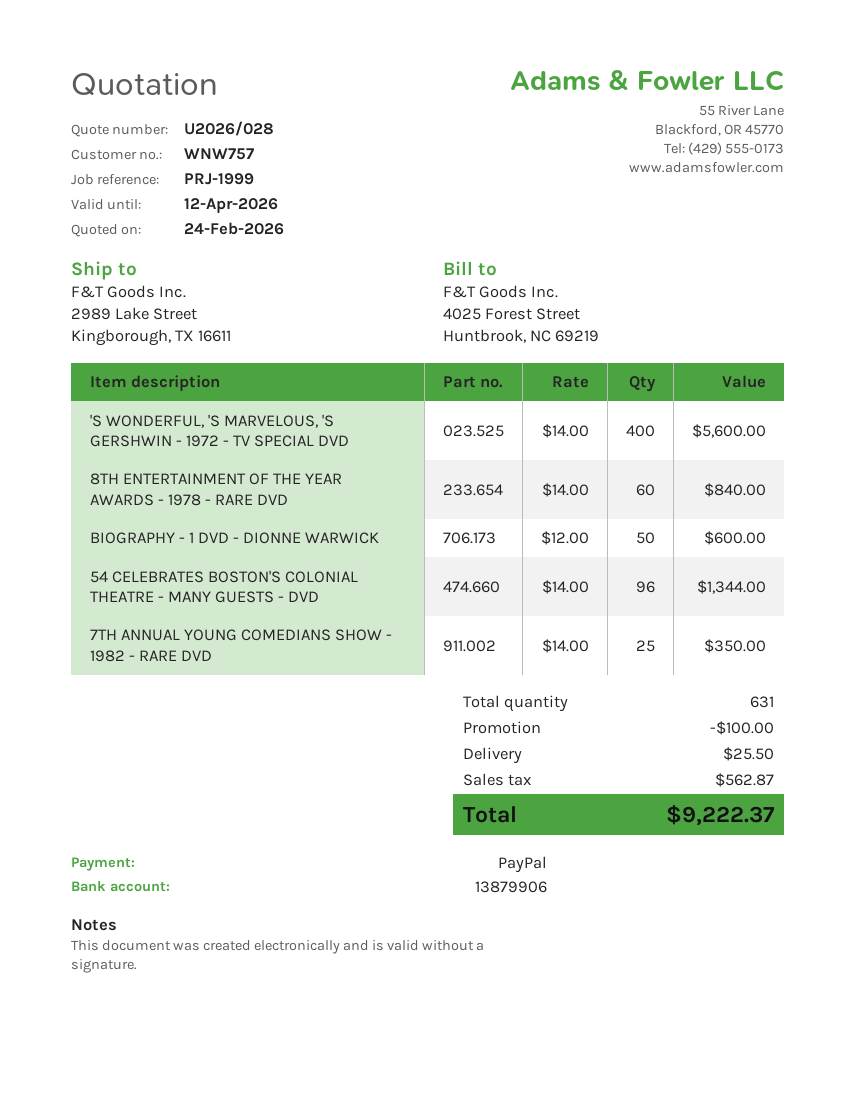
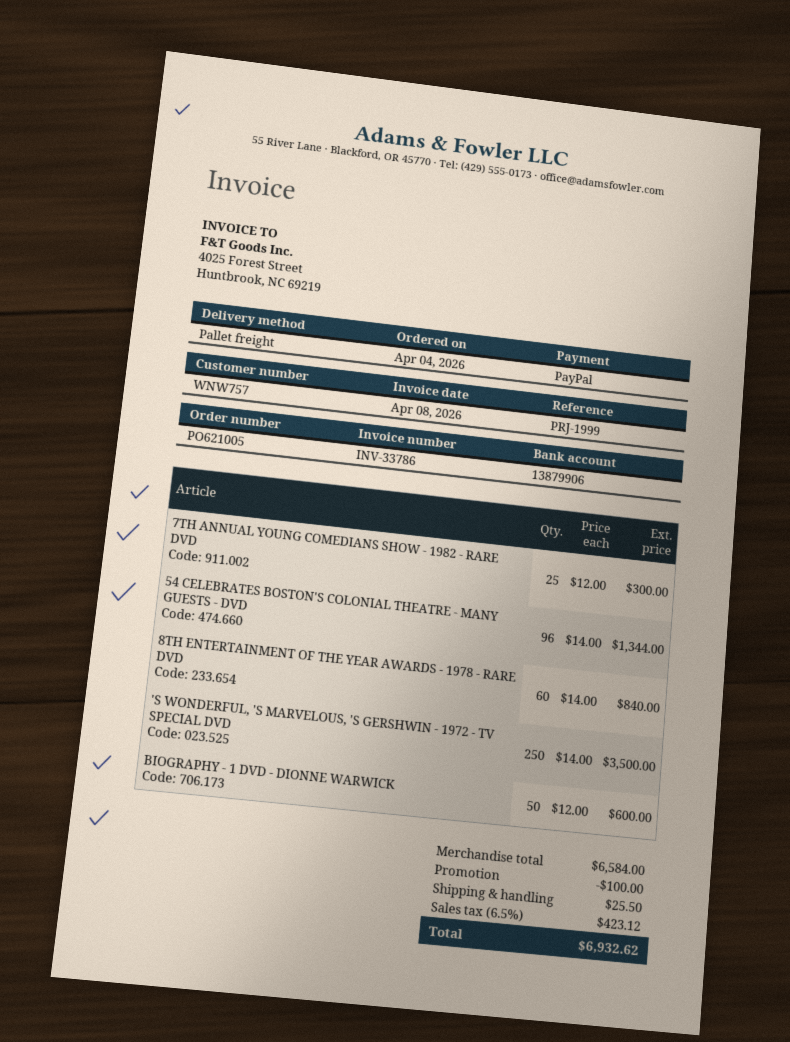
'S WONDERFUL, 'S MARVELOUS, 'S GERSHWIN - 1972 - TV SPECIAL DVD: 400 x 14.00 = 5600.00 -> 250 x 14.00 = 3500.00
7TH ANNUAL YOUNG COMEDIANS SHOW - 1982 - RARE DVD: 25 x 14.00 = 350.00 -> 25 x 12.00 = 300.00
tax: 562.87 -> 423.12
total: 9222.37 -> 6932.62

